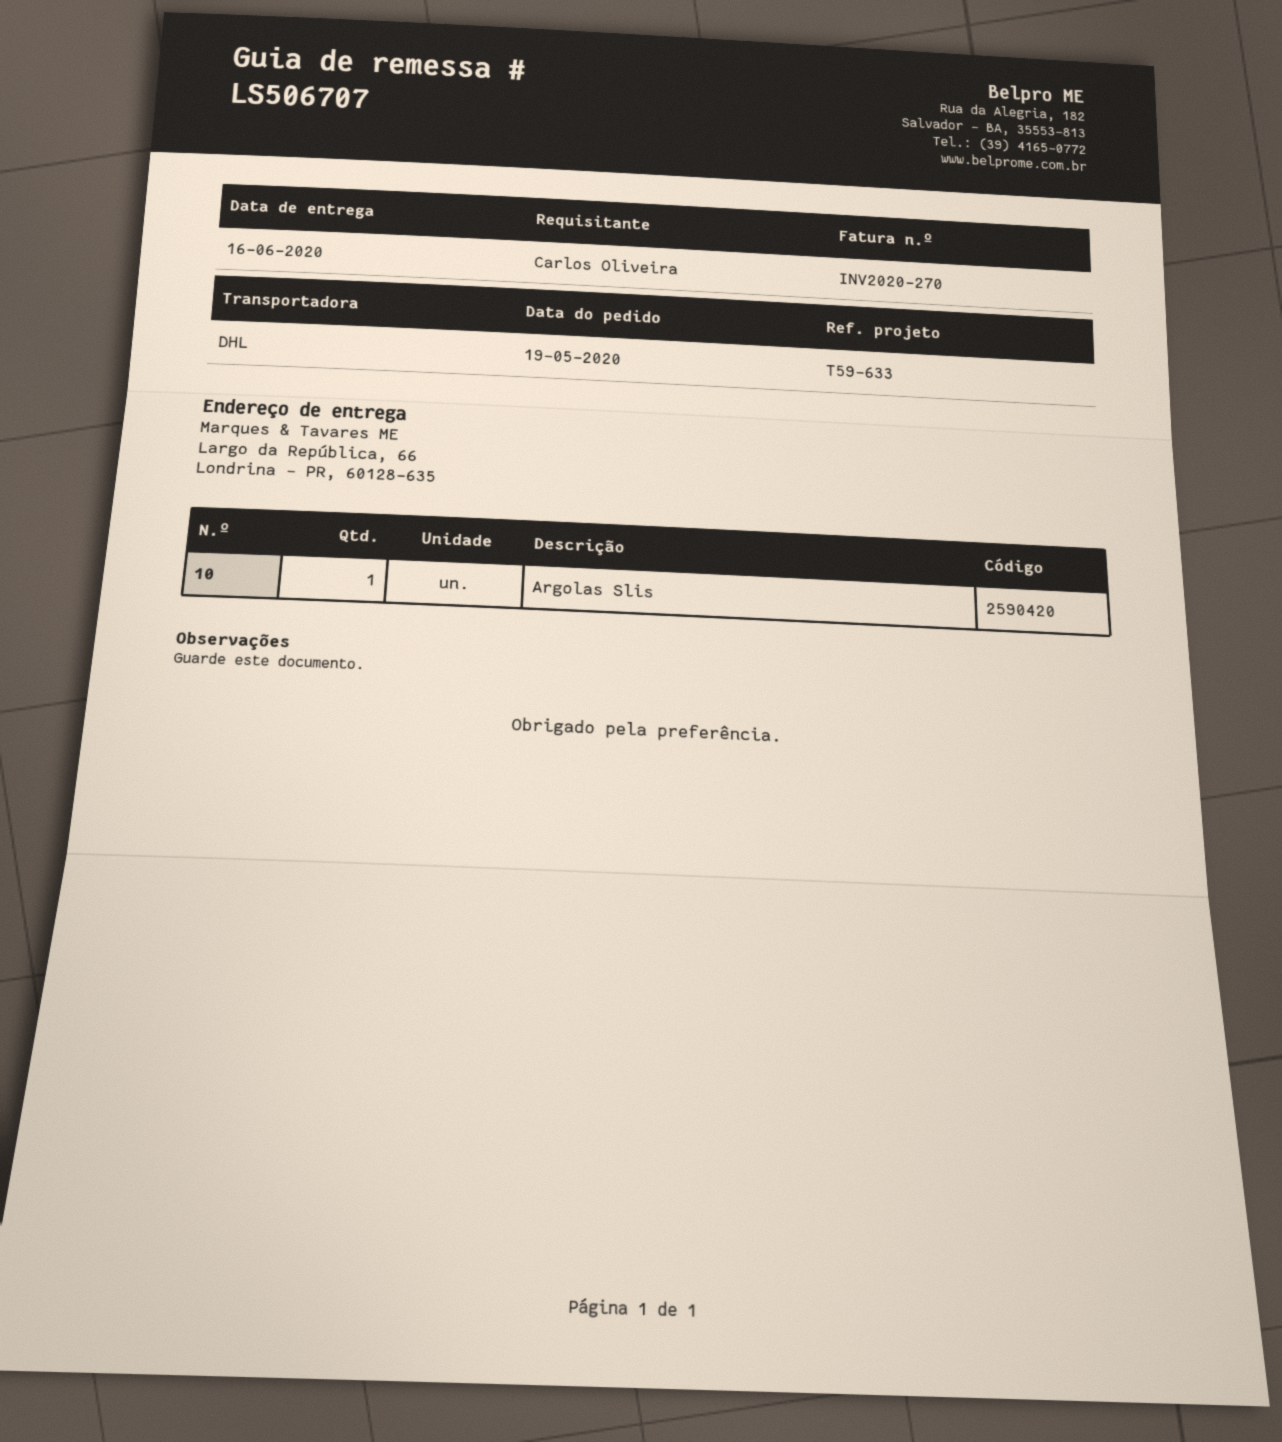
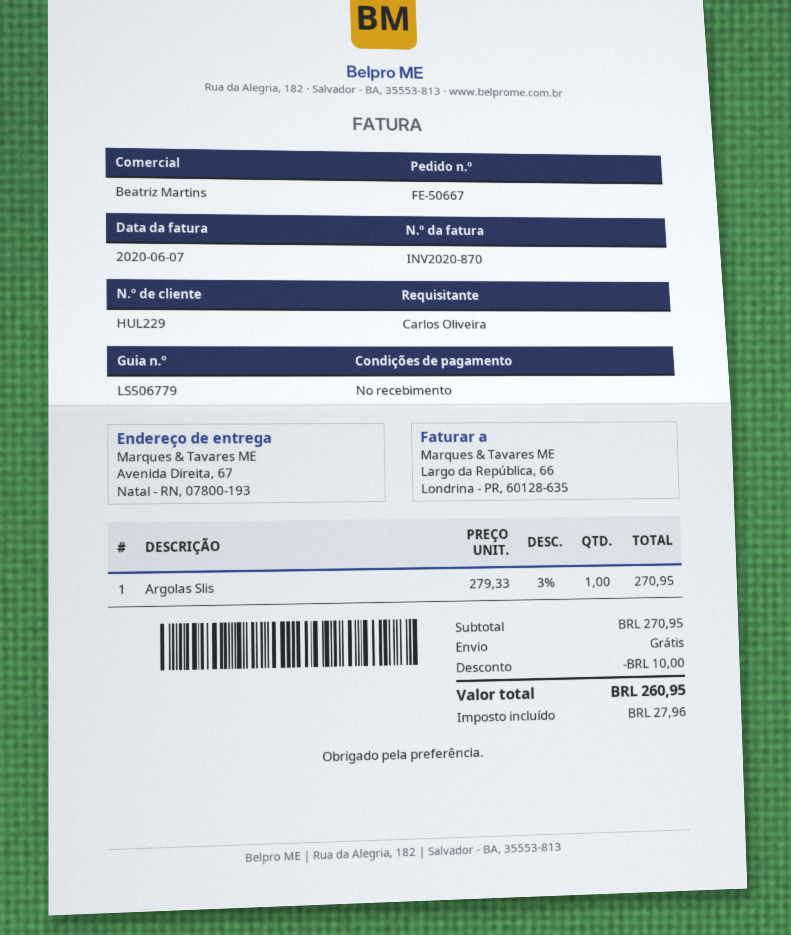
delivery note number: LS506707 -> LS506779
invoice number: INV2020-270 -> INV2020-870
ship to: Largo da República, 66, Londrina - PR, 60128-635 -> Avenida Direita, 67, Natal - RN, 07800-193

